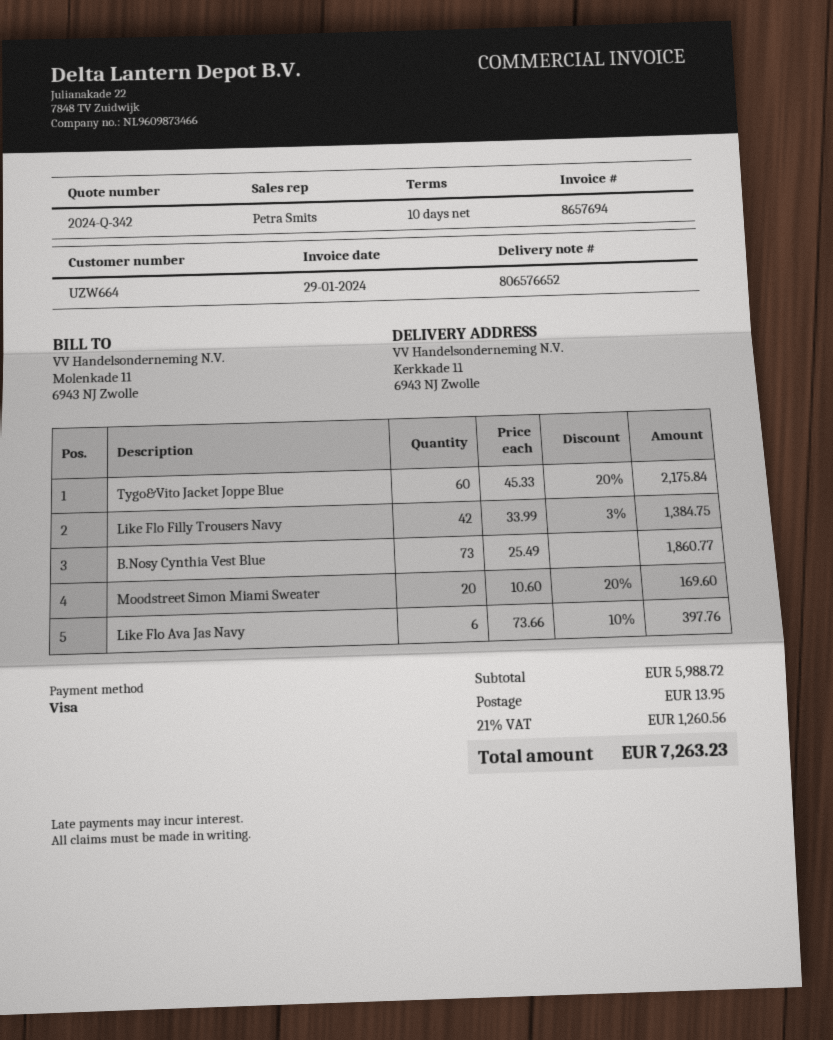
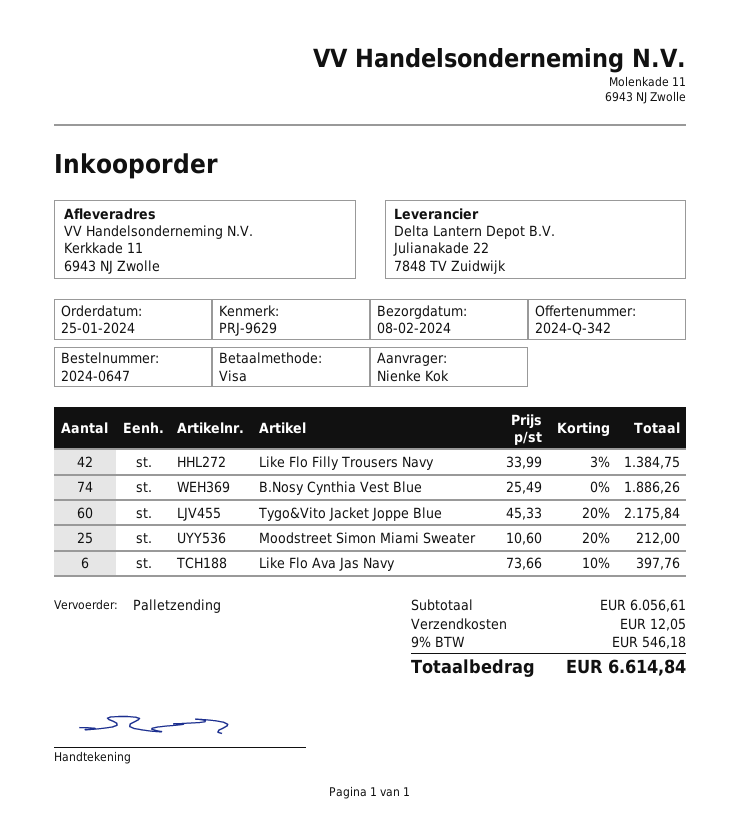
B.Nosy Cynthia Vest Blue: 73 x 25.49 = 1860.77 -> 74 x 25.49 = 1886.26
Moodstreet Simon Miami Sweater: 20 x 10.60 - 20% = 169.60 -> 25 x 10.60 - 20% = 212.00
subtotal: 5988.72 -> 6056.61
shipping: 13.95 -> 12.05
tax: 21% = 1260.56 -> 9% = 546.18
total: 7263.23 -> 6614.84

